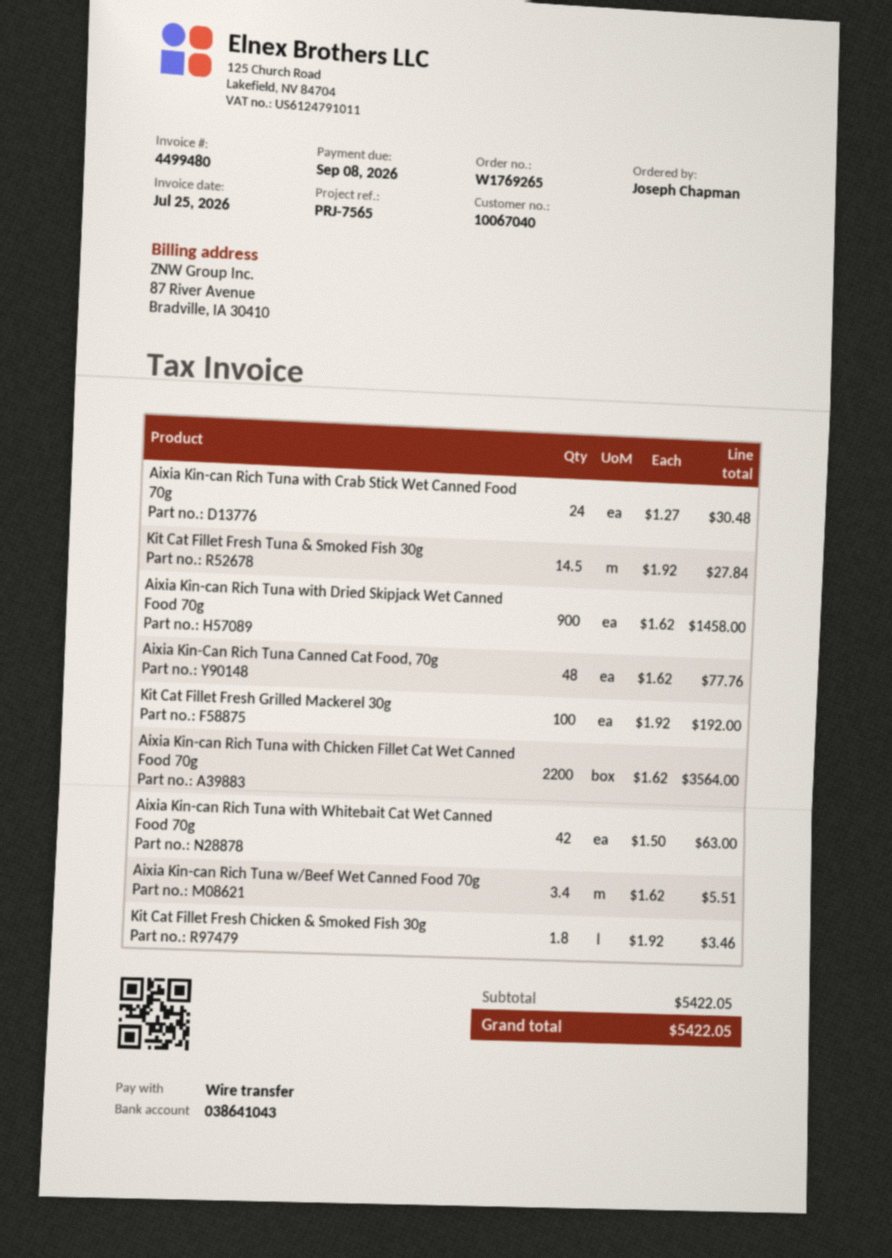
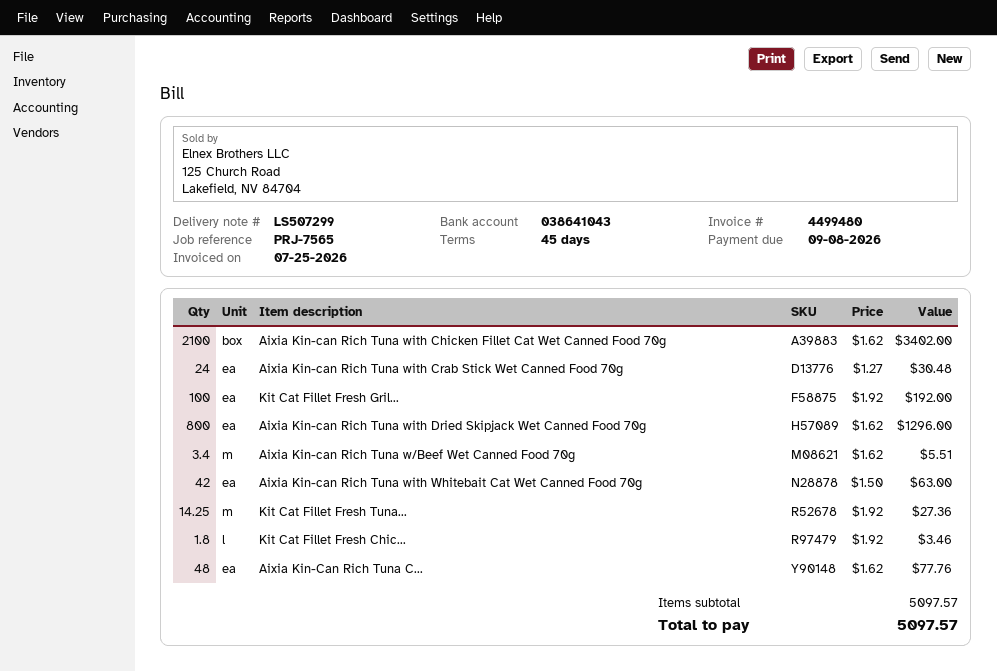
Kit Cat Fillet Fresh Tuna & Smoked Fish 30g: 14.5 x 1.92 = 27.84 -> 14.25 x 1.92 = 27.36
Aixia Kin-can Rich Tuna with Dried Skipjack Wet Canned Food 70g: 900 x 1.62 = 1458.00 -> 800 x 1.62 = 1296.00
Aixia Kin-can Rich Tuna with Chicken Fillet Cat Wet Canned Food 70g: 2200 x 1.62 = 3564.00 -> 2100 x 1.62 = 3402.00
subtotal: 5422.05 -> 5097.57
total: 5422.05 -> 5097.57

